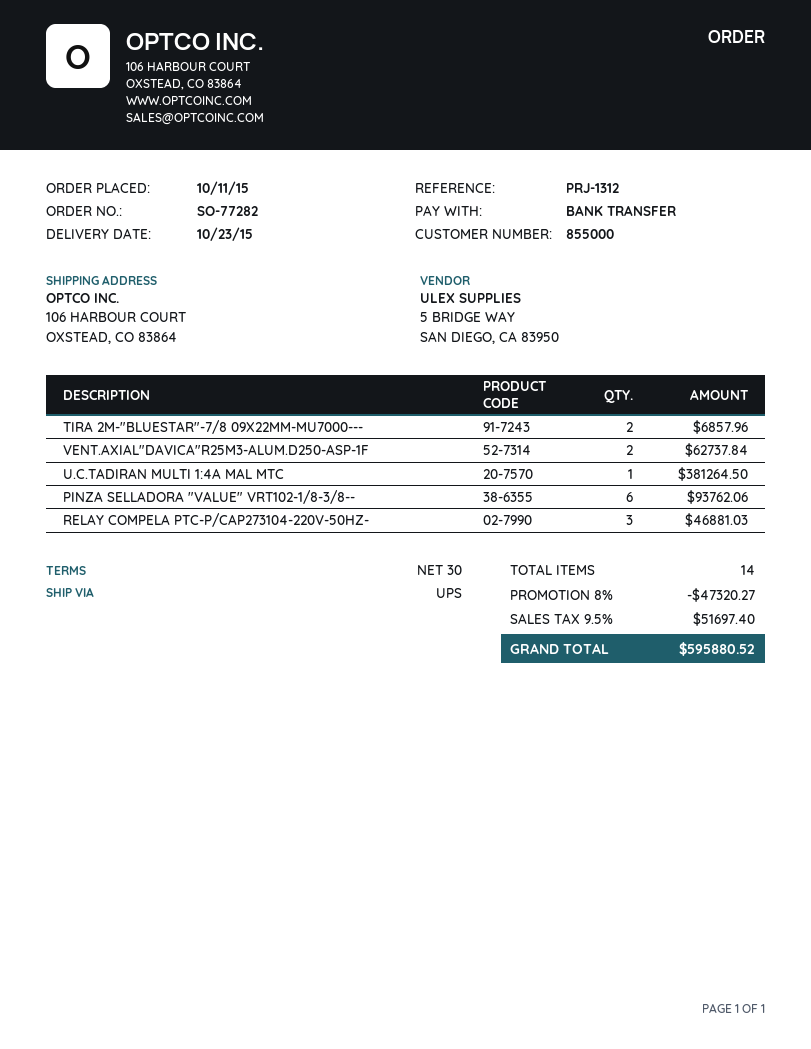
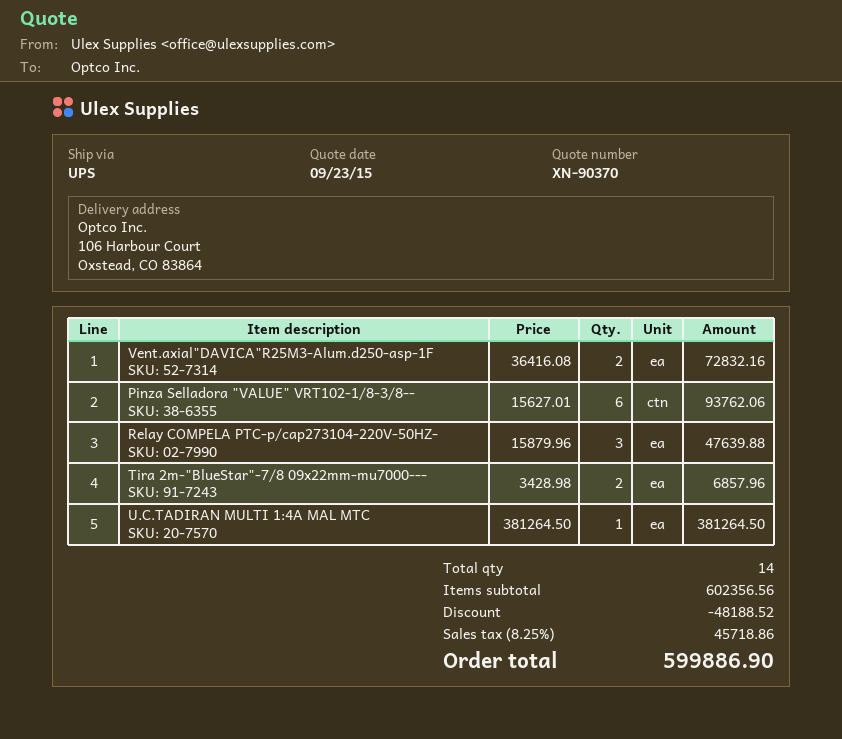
VENT.AXIAL"DAVICA"R25M3-ALUM.D250-ASP-1F: 2 for 62737.84 -> 2 for 72832.16
RELAY COMPELA PTC-P/CAP273104-220V-50HZ-: 3 for 46881.03 -> 3 for 47639.88
discount: 47320.27 -> 48188.52
tax: 9.5% = 51697.40 -> 8.25% = 45718.86
total: 595880.52 -> 599886.90

